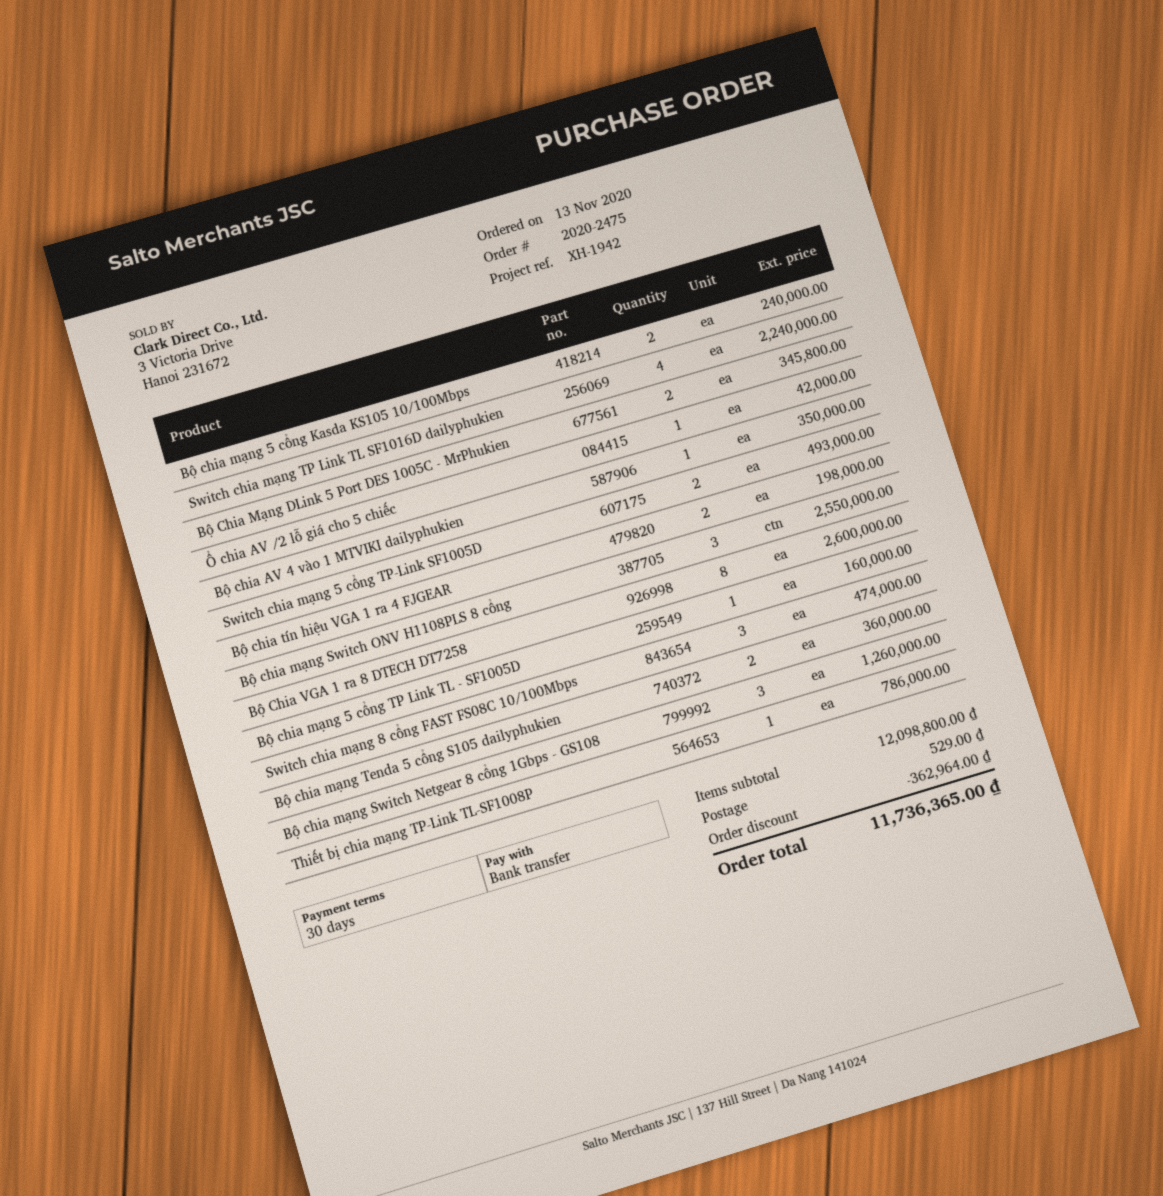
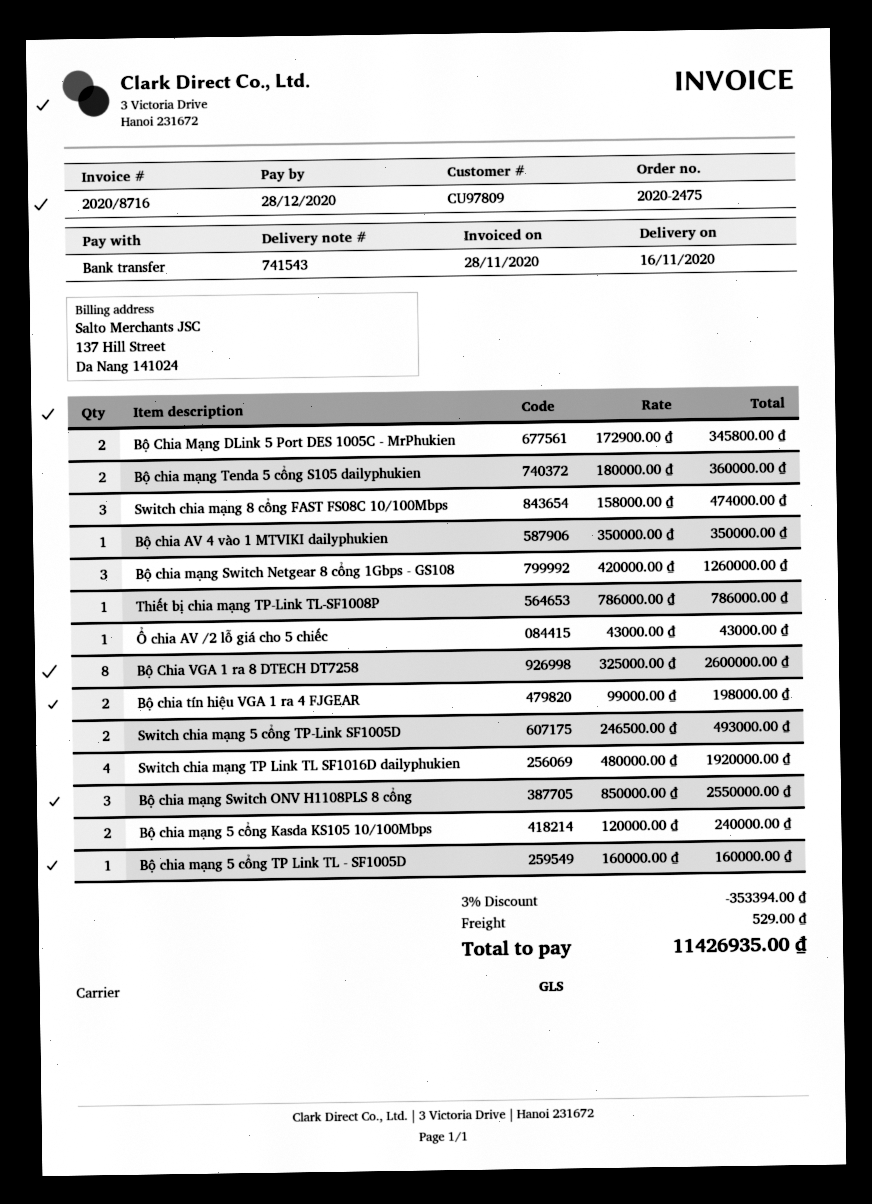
Switch chia mạng TP Link TL SF1016D dailyphukien: 4 for 2240000.00 -> 4 for 1920000.00
Ổ chia AV /2 lỗ giá cho 5 chiếc: 1 for 42000.00 -> 1 for 43000.00
discount: 362964.00 -> 353394.00
total: 11736365.00 -> 11426935.00

